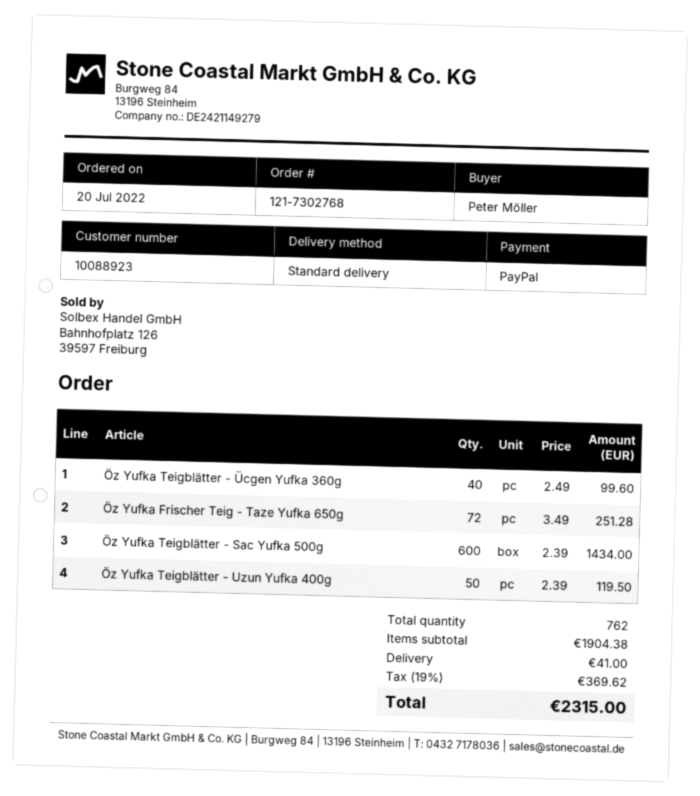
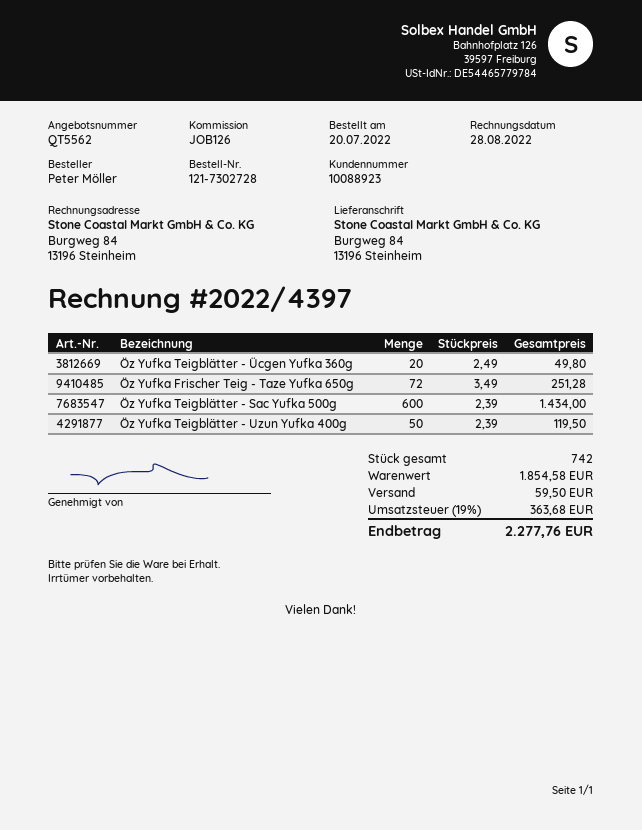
order number: 121-7302768 -> 121-7302728
Öz Yufka Teigblätter - Ücgen Yufka 360g: 40 x 2.49 = 99.60 -> 20 x 2.49 = 49.80
total quantity: 762 -> 742
subtotal: 1904.38 -> 1854.58
shipping: 41.00 -> 59.50
tax: 19% = 369.62 -> 19% = 363.68
total: 2315.00 -> 2277.76

